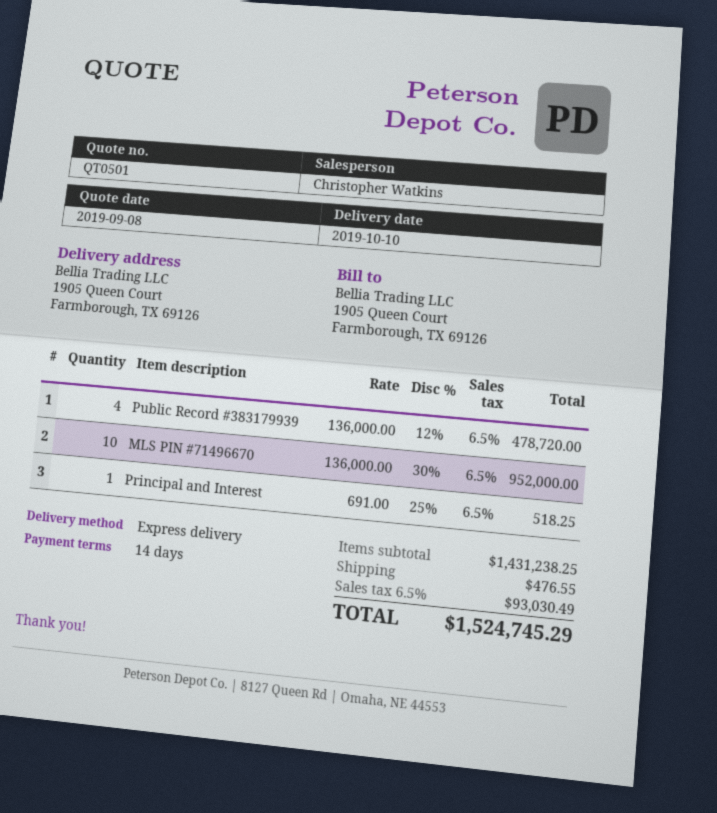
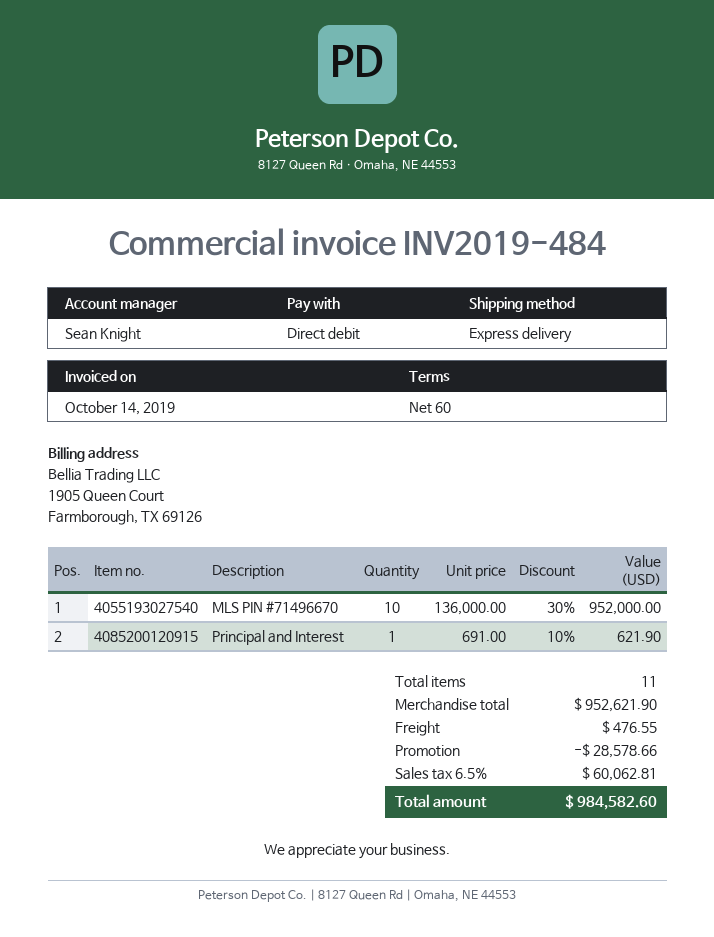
payment terms: 14 days -> 60 days
sales rep: Christopher Watkins -> Sean Knight
Public Record #383179939: 4 x 136000.00 - 12% = 478720.00 -> none
Principal and Interest: 1 x 691.00 - 25% = 518.25 -> 1 x 691.00 - 10% = 621.90
subtotal: 1431238.25 -> 952621.90
discount: none -> 28578.66
tax: 6.5% = 93030.49 -> 6.5% = 60062.81
total: 1524745.29 -> 984582.60

